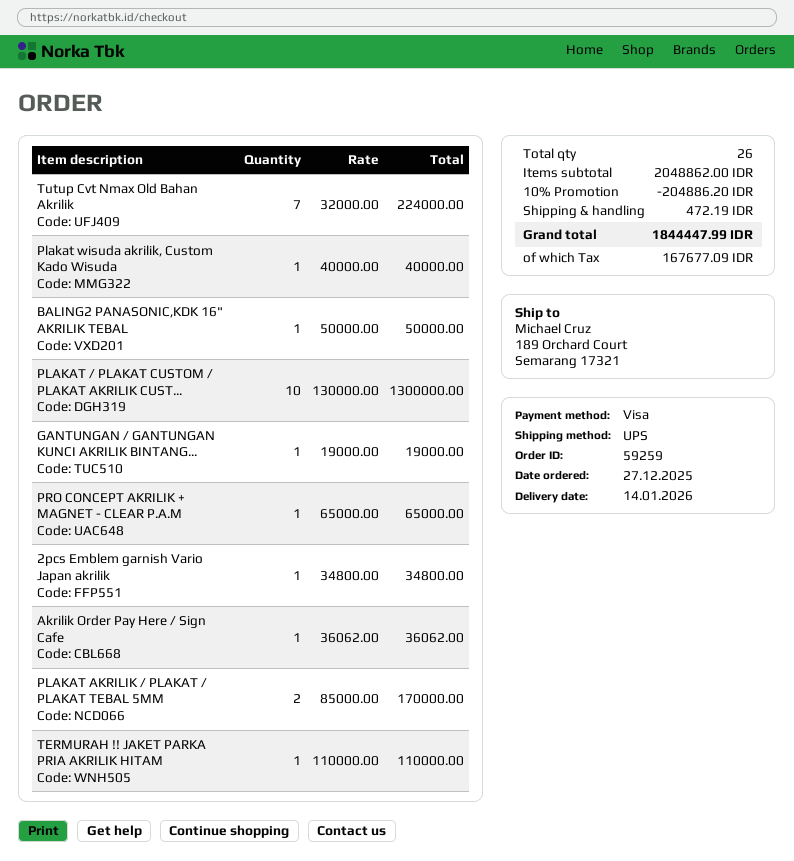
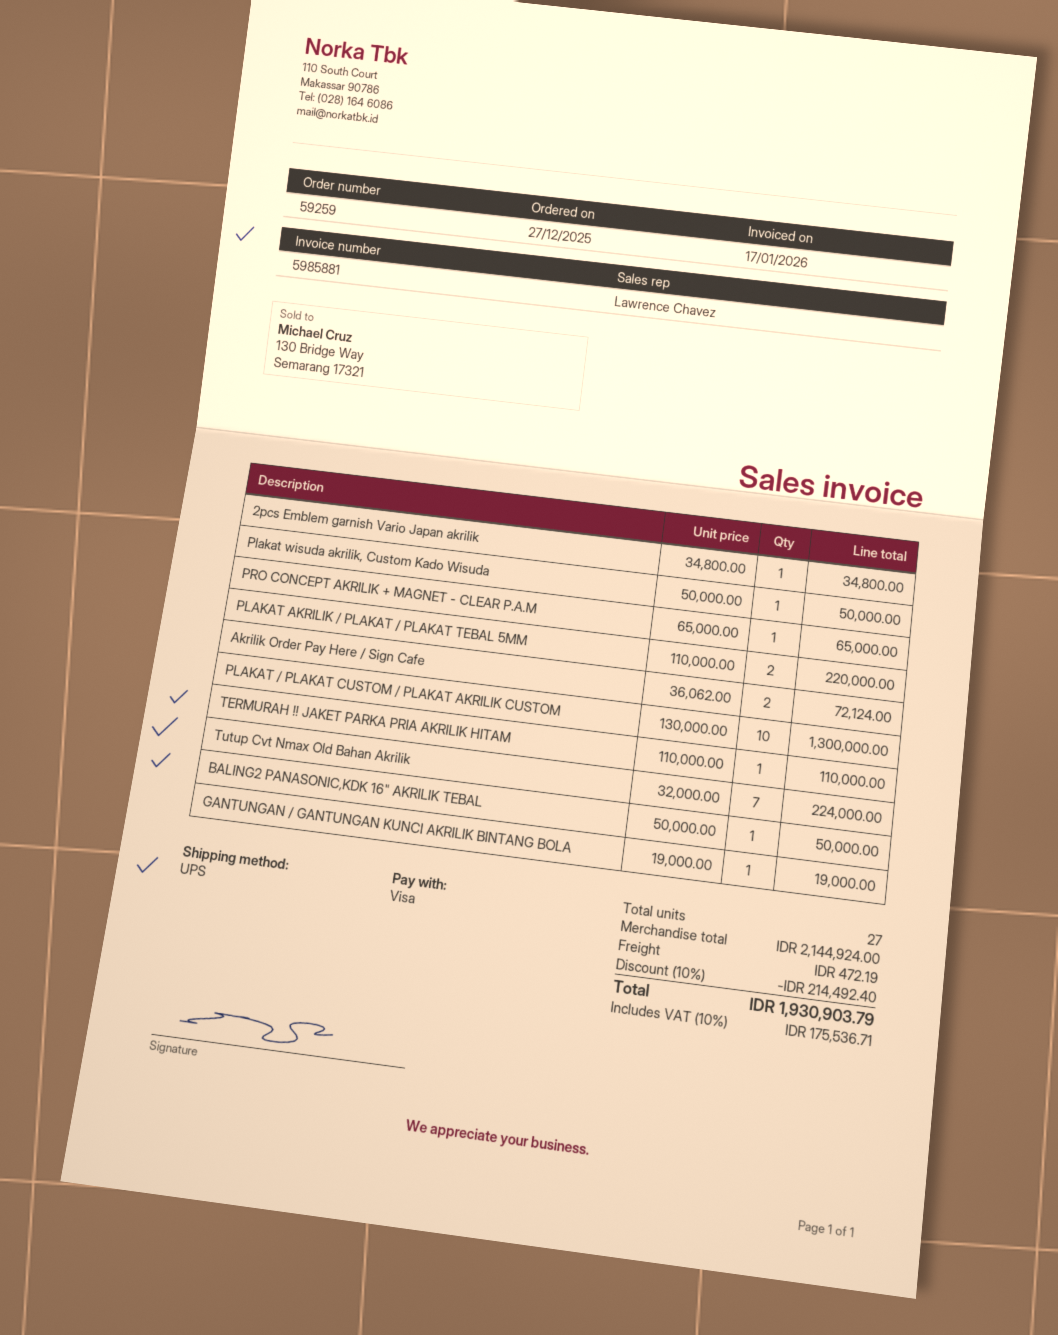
Plakat wisuda akrilik, Custom Kado Wisuda: 1 x 40000.00 = 40000.00 -> 1 x 50000.00 = 50000.00
Akrilik Order Pay Here / Sign Cafe: 1 x 36062.00 = 36062.00 -> 2 x 36062.00 = 72124.00
PLAKAT AKRILIK / PLAKAT / PLAKAT TEBAL 5MM: 2 x 85000.00 = 170000.00 -> 2 x 110000.00 = 220000.00
total quantity: 26 -> 27
subtotal: 2048862.00 -> 2144924.00
discount: 10% = 204886.20 -> 10% = 214492.40
tax: 167677.09 -> 175536.71
total: 1844447.99 -> 1930903.79

